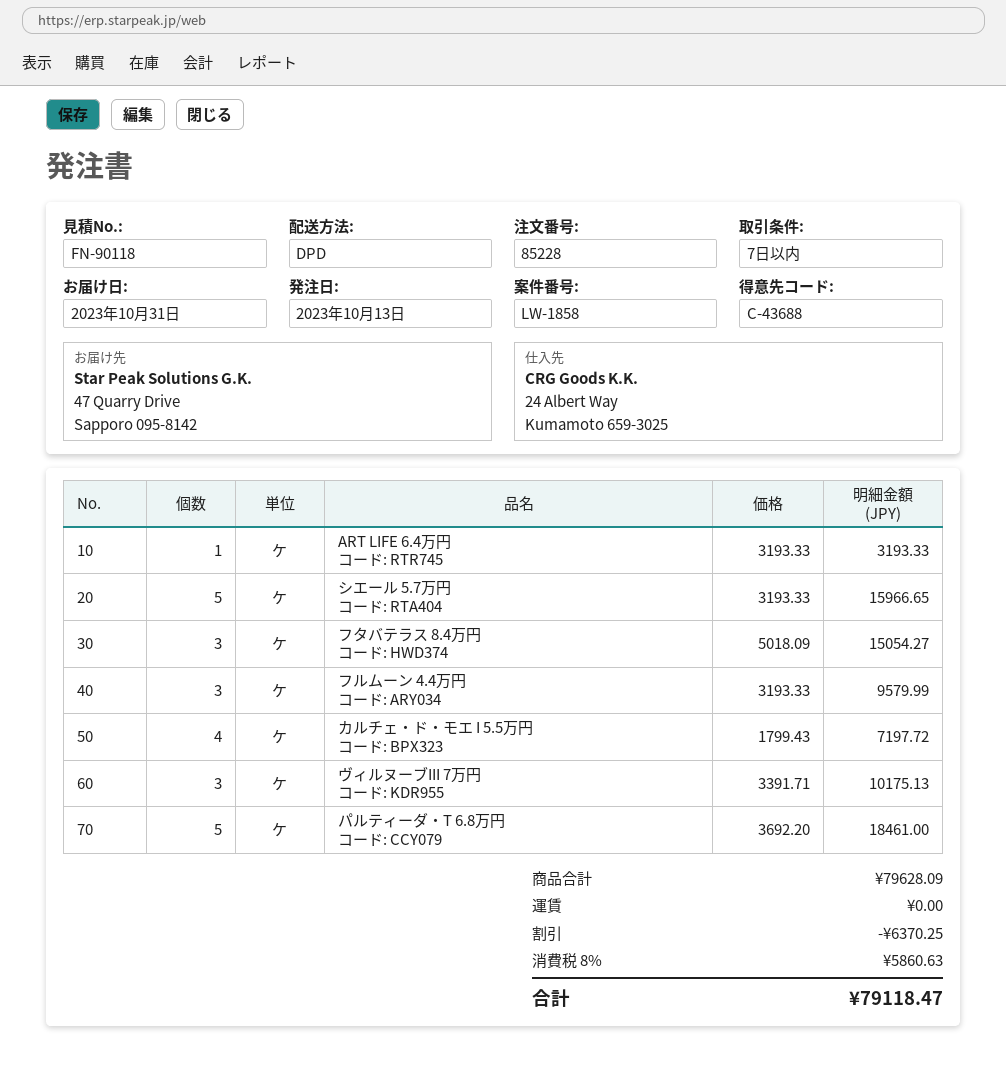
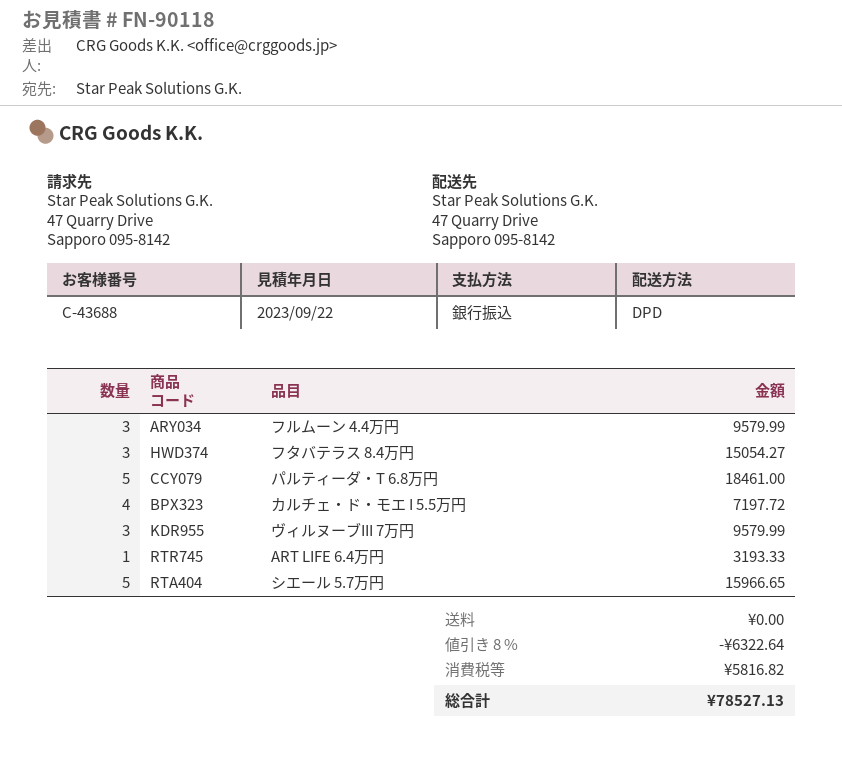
ヴィルヌーブIII 7万円: 3 for 10175.13 -> 3 for 9579.99
discount: 6370.25 -> 6322.64
tax: 5860.63 -> 5816.82
total: 79118.47 -> 78527.13

